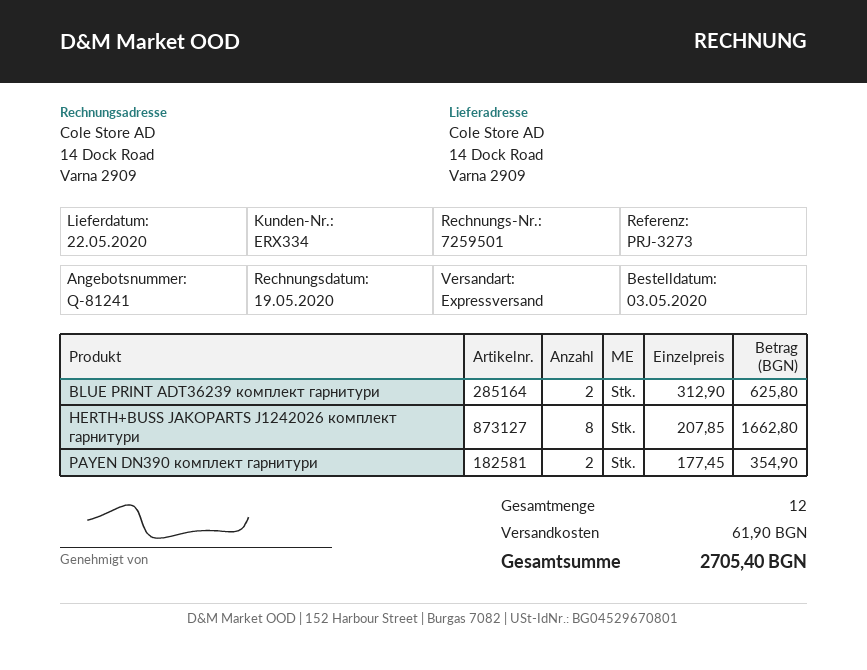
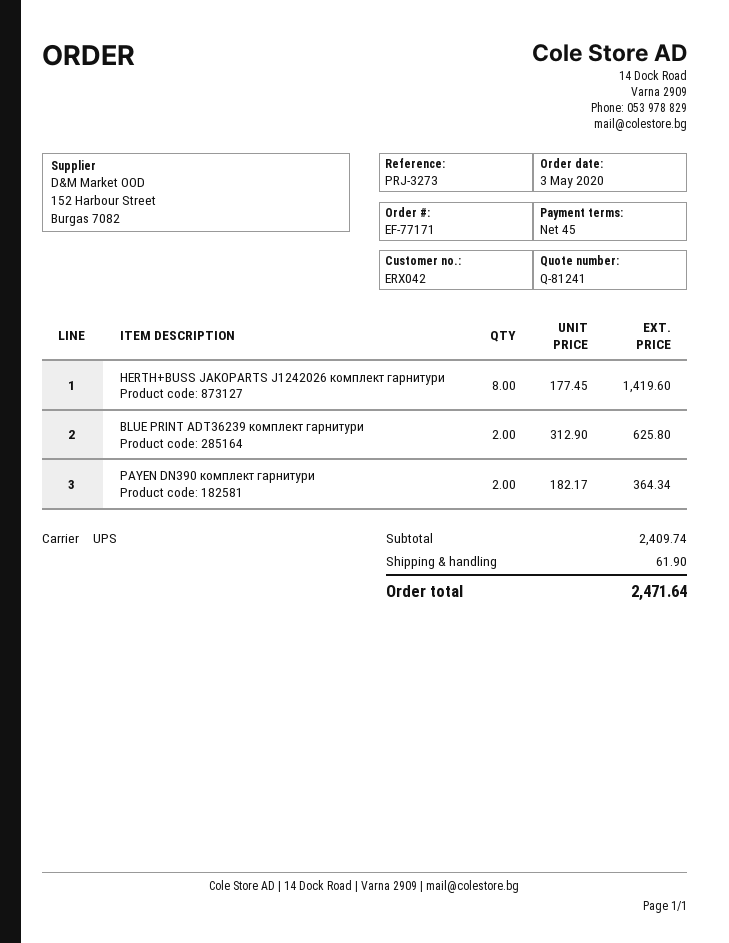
customer number: ERX334 -> ERX042
shipping method: express -> UPS
HERTH+BUSS JAKOPARTS J1242026 комплект гарнитури: 8 x 207.85 = 1662.80 -> 8 x 177.45 = 1419.60
PAYEN DN390 комплект гарнитури: 2 x 177.45 = 354.90 -> 2 x 182.17 = 364.34
total: 2705.40 -> 2471.64

